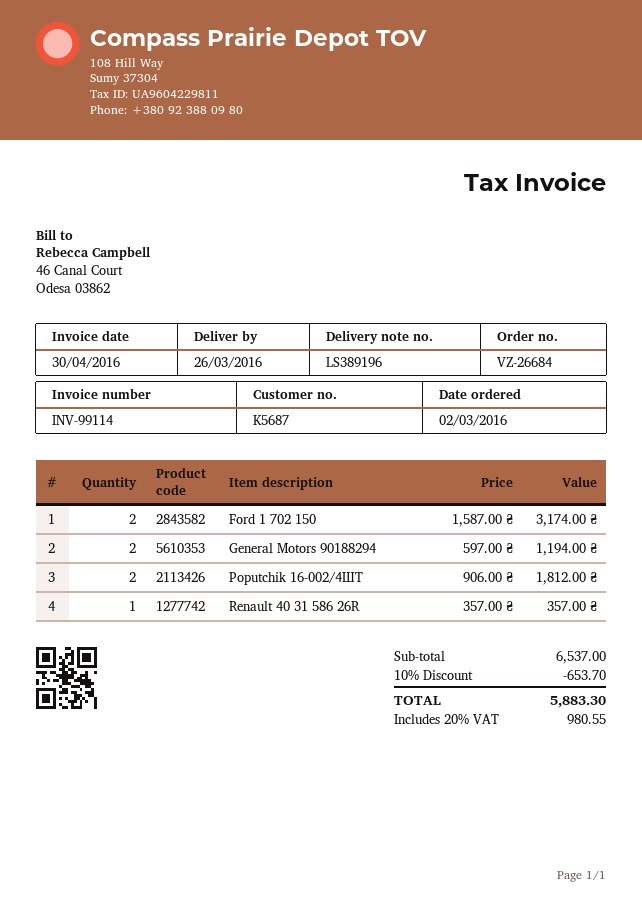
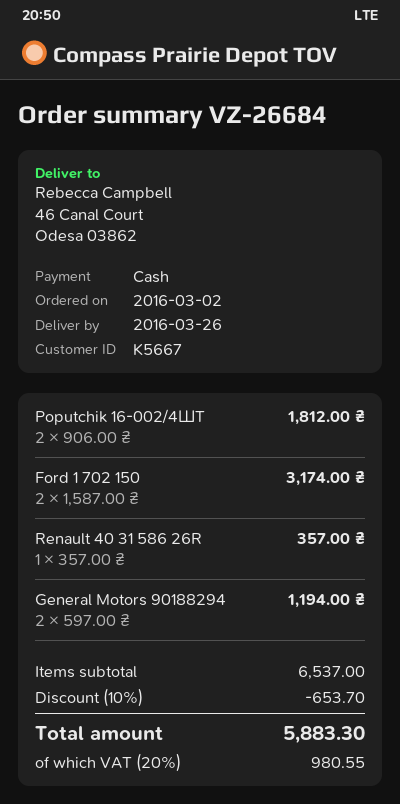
customer number: K5687 -> K5667

